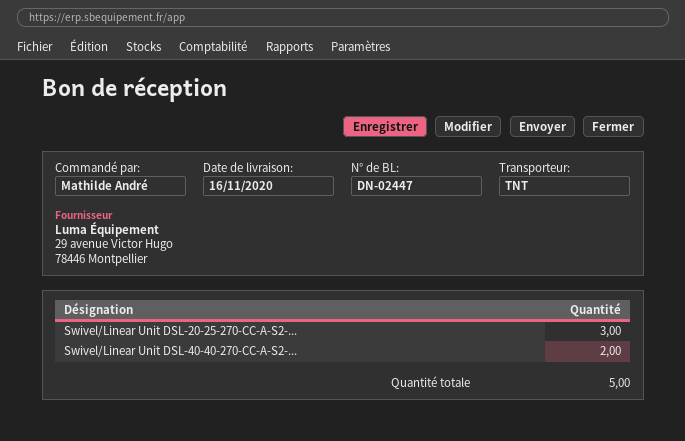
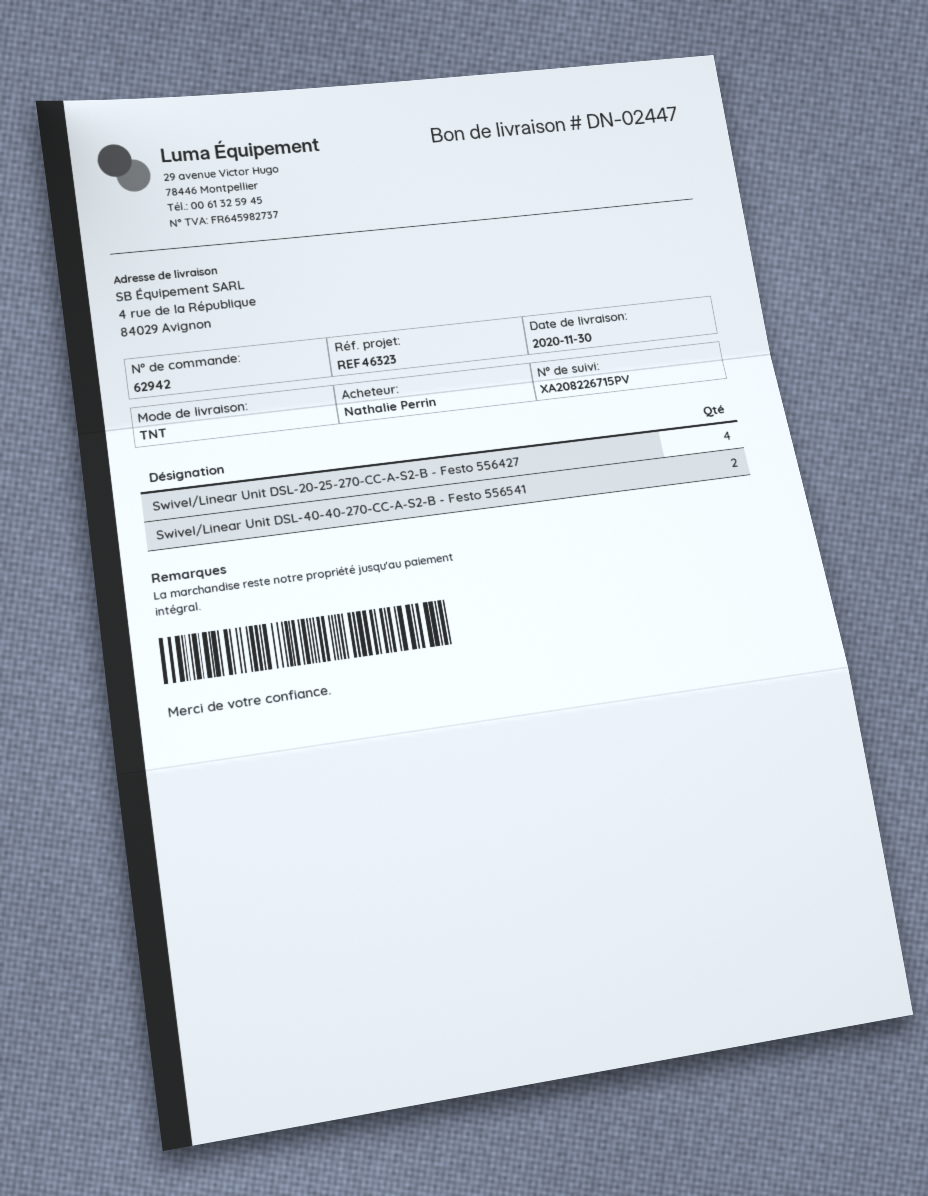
delivery date: 2020-11-16 -> 2020-11-30
ordered by: Mathilde André -> Nathalie Perrin
Swivel/Linear Unit DSL-20-25-270-CC-A-S2-...: 3 -> 4

